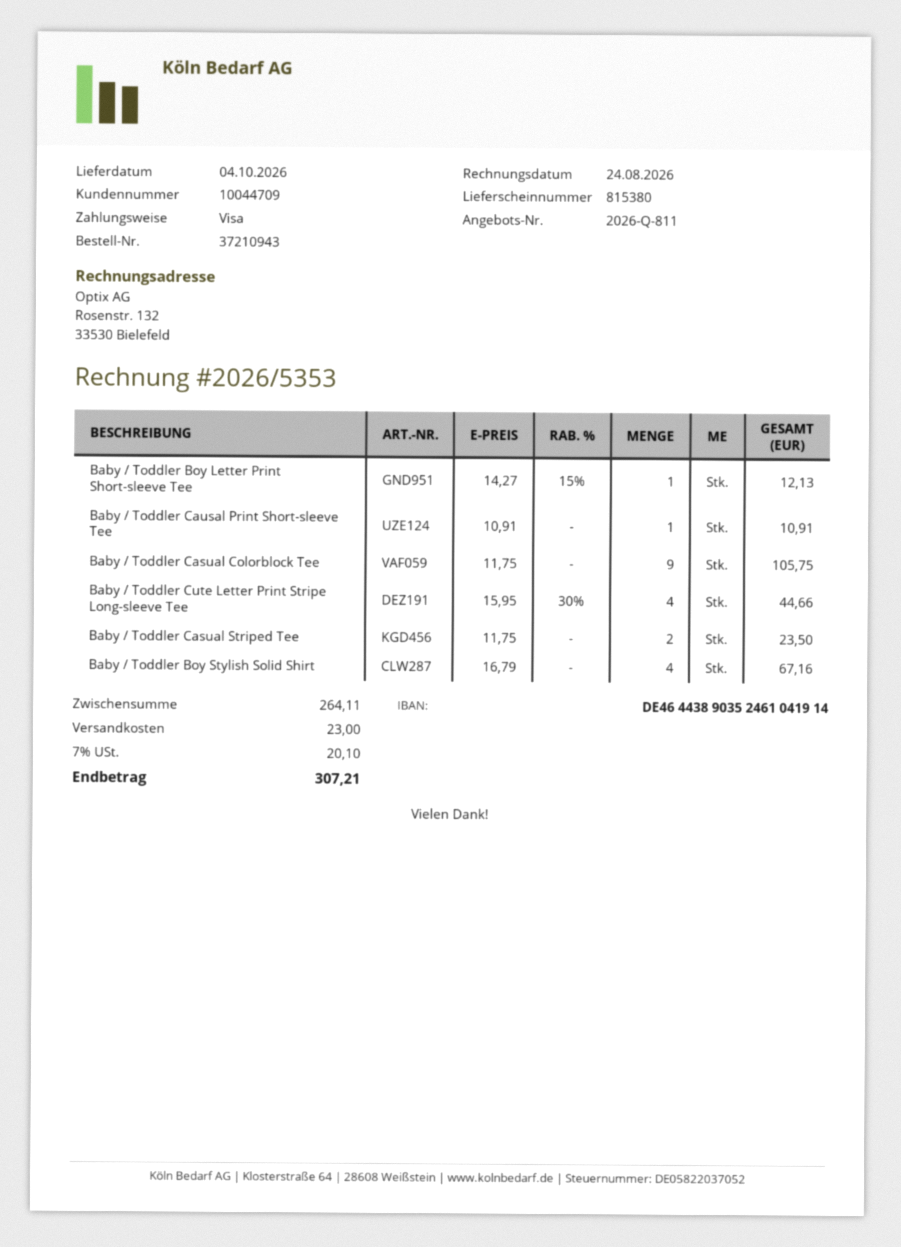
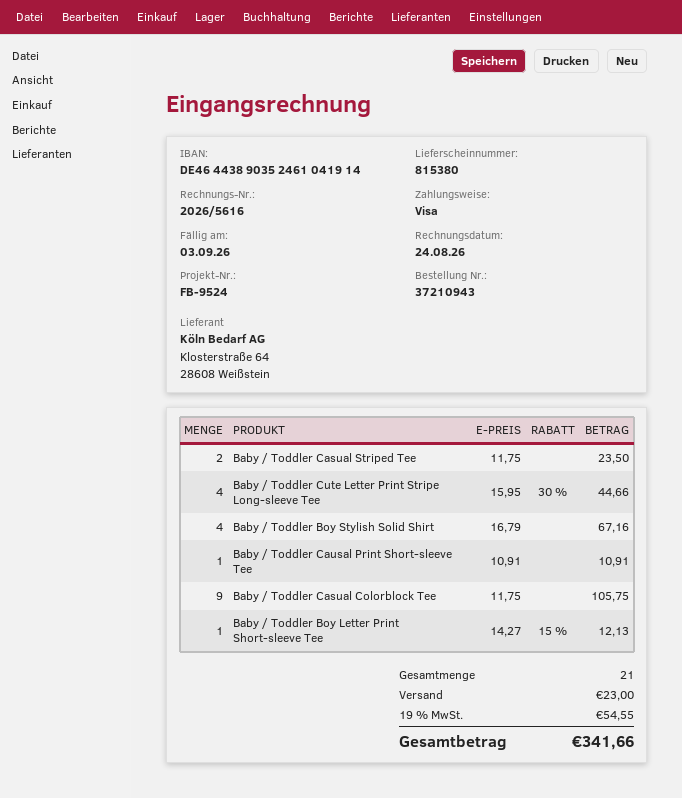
invoice number: 2026/5353 -> 2026/5616
tax: 7% = 20.10 -> 19% = 54.55
total: 307.21 -> 341.66

